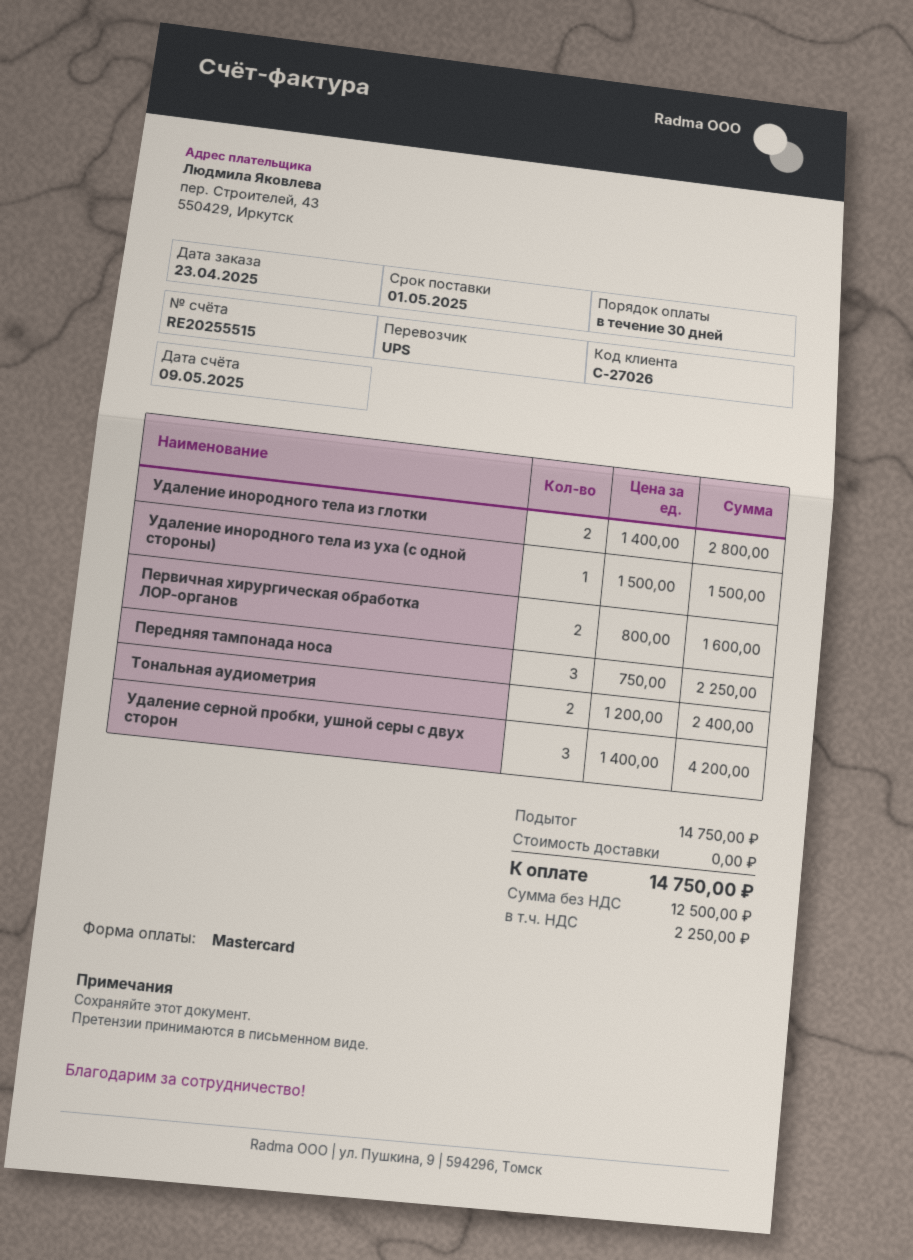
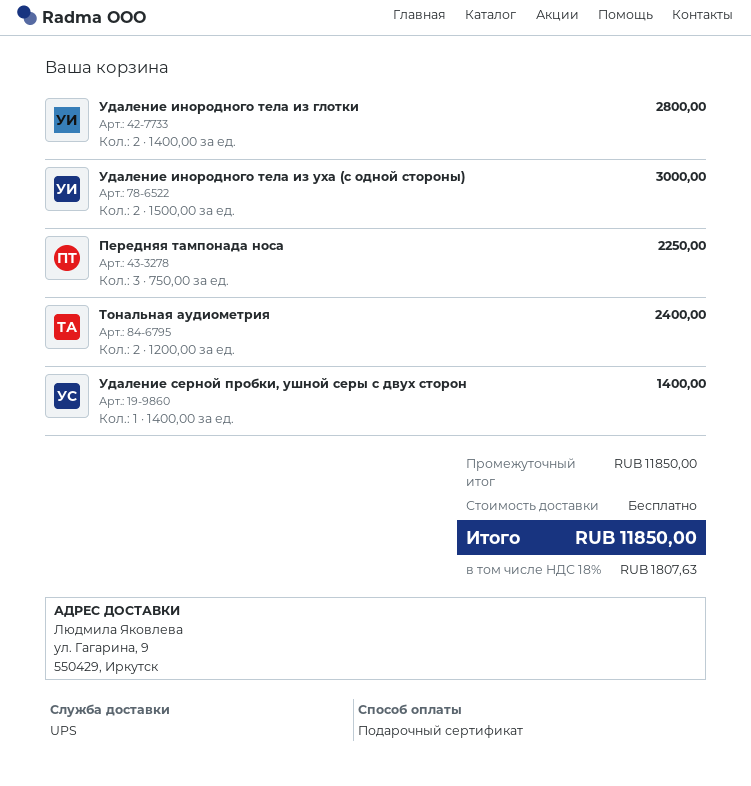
payment method: Mastercard -> gift card
Удаление инородного тела из уха (с одной стороны): 1 x 1500.00 = 1500.00 -> 2 x 1500.00 = 3000.00
Первичная хирургическая обработка ЛОР-органов: 2 x 800.00 = 1600.00 -> none
Удаление серной пробки, ушной серы с двух сторон: 3 x 1400.00 = 4200.00 -> 1 x 1400.00 = 1400.00
subtotal: 14750.00 -> 11850.00
tax: 2250.00 -> 1807.63
total: 14750.00 -> 11850.00

